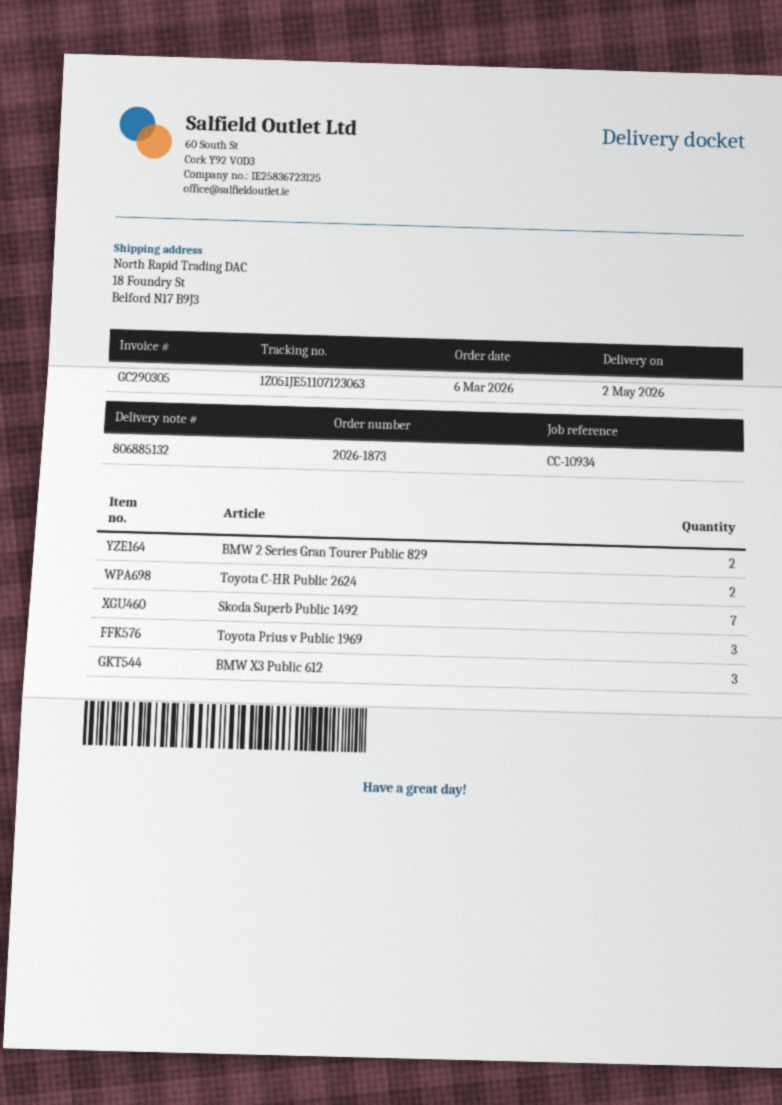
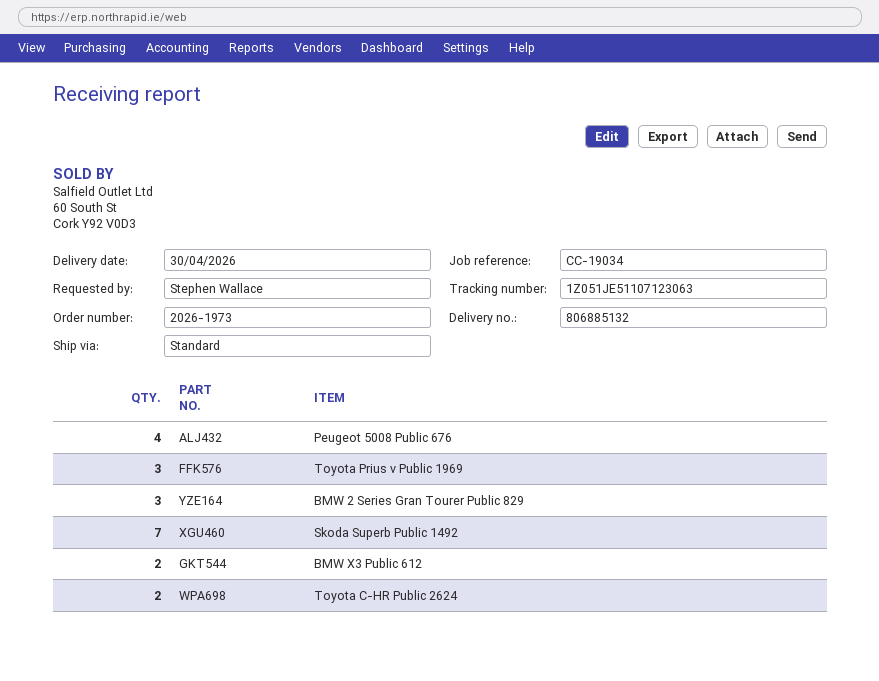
order number: 2026-1873 -> 2026-1973
delivery date: 2026-05-02 -> 2026-04-30
reference: CC-10934 -> CC-19034
BMW 2 Series Gran Tourer Public 829: 2 -> 3
BMW X3 Public 612: 3 -> 2
Peugeot 5008 Public 676: none -> 4

